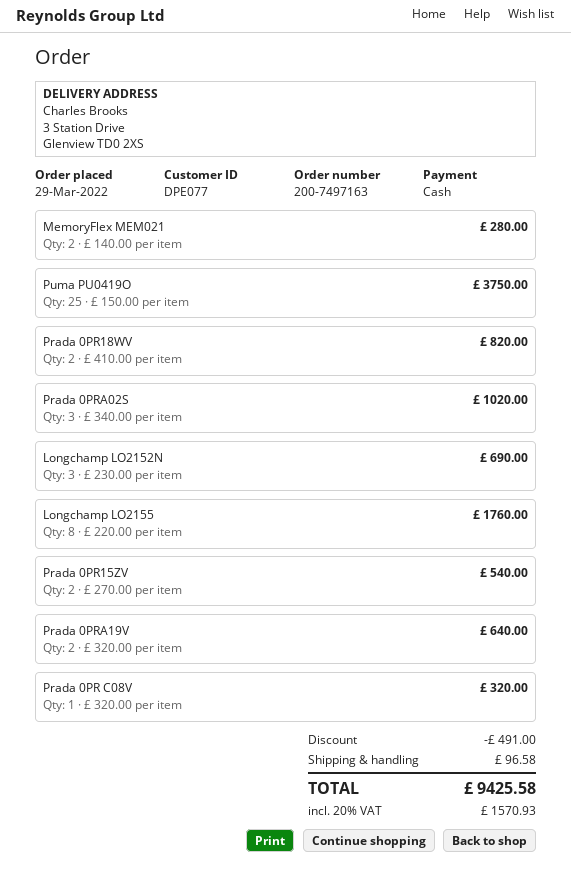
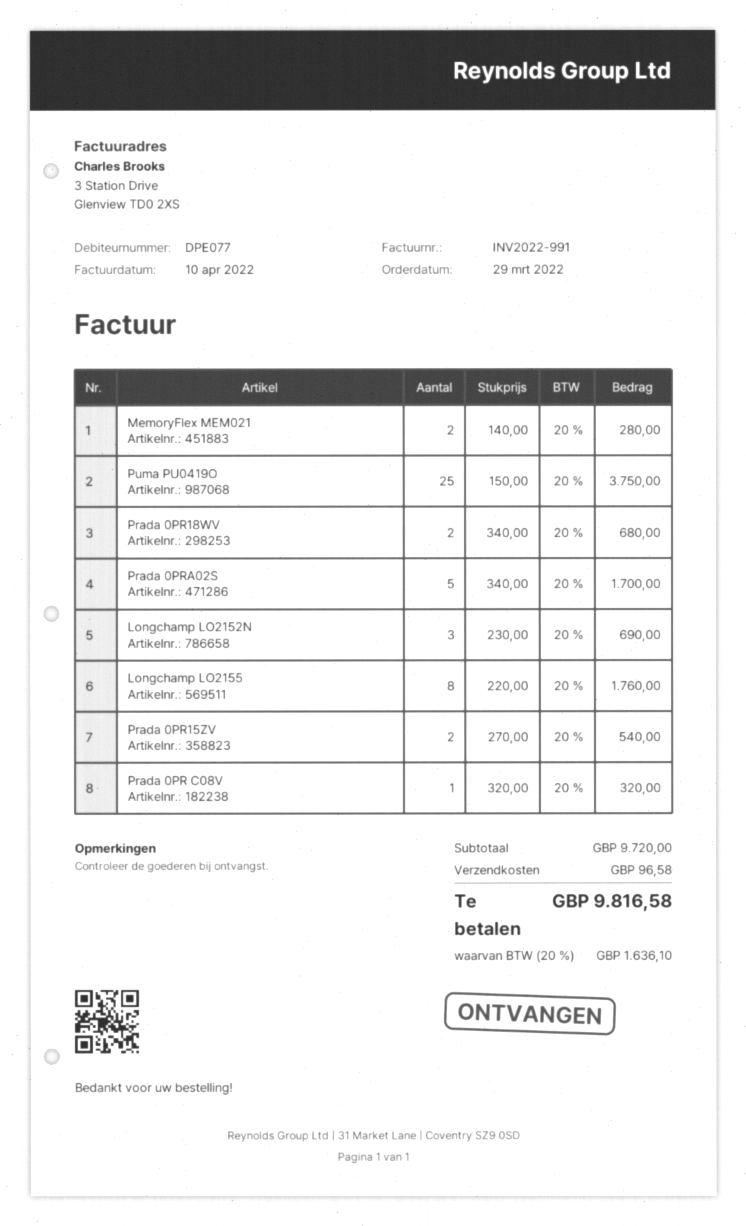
Prada 0PR18WV: 2 x 410.00 = 820.00 -> 2 x 340.00 = 680.00
Prada 0PRA02S: 3 x 340.00 = 1020.00 -> 5 x 340.00 = 1700.00
Prada 0PRA19V: 2 x 320.00 = 640.00 -> none
discount: 491.00 -> none
tax: 20% = 1570.93 -> 20% = 1636.10
total: 9425.58 -> 9816.58

